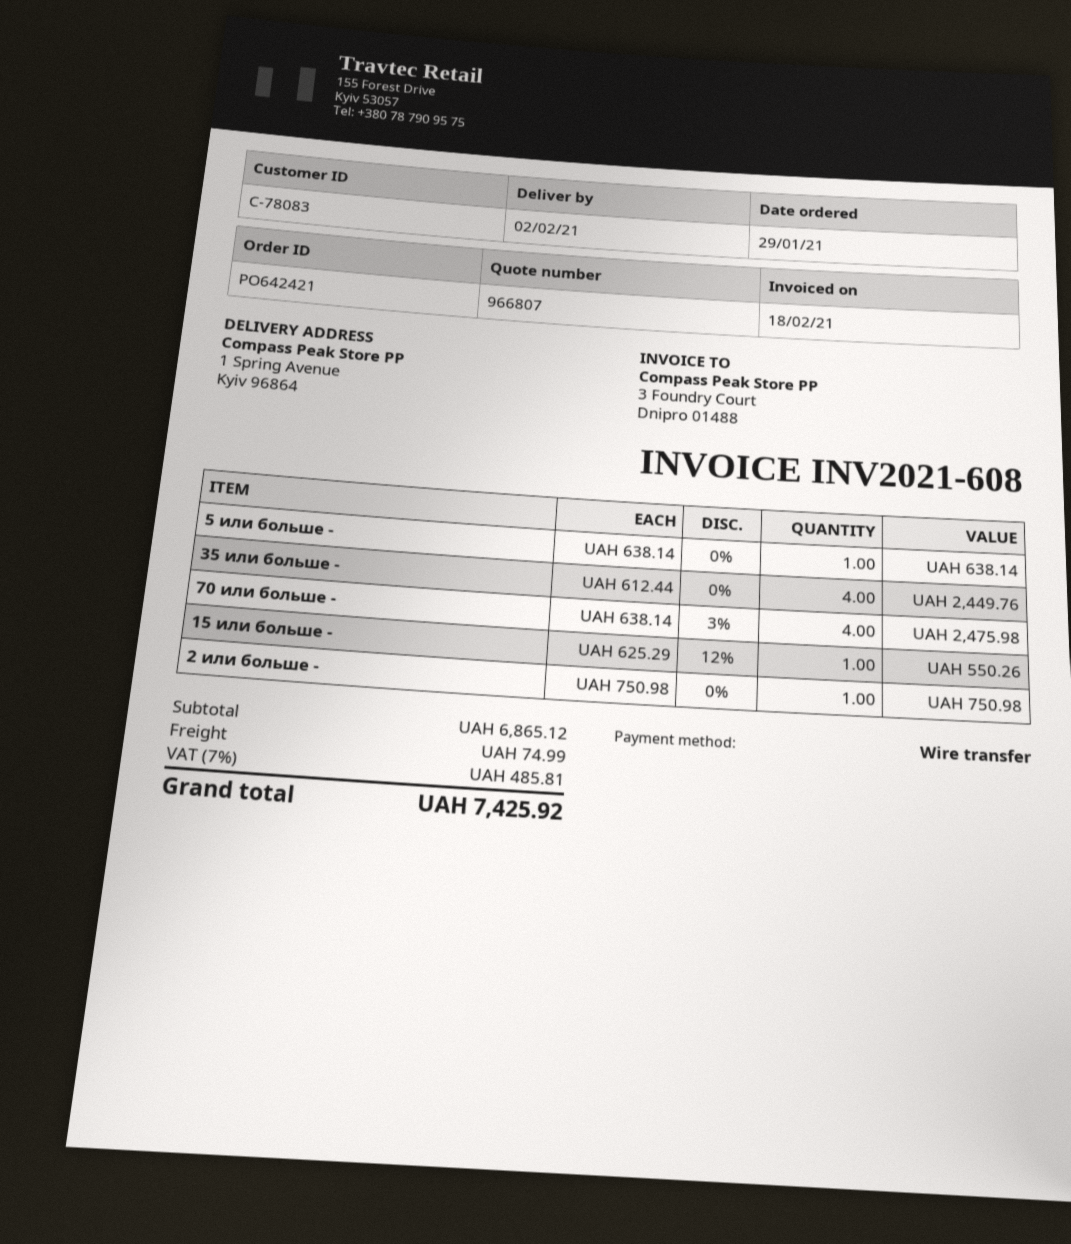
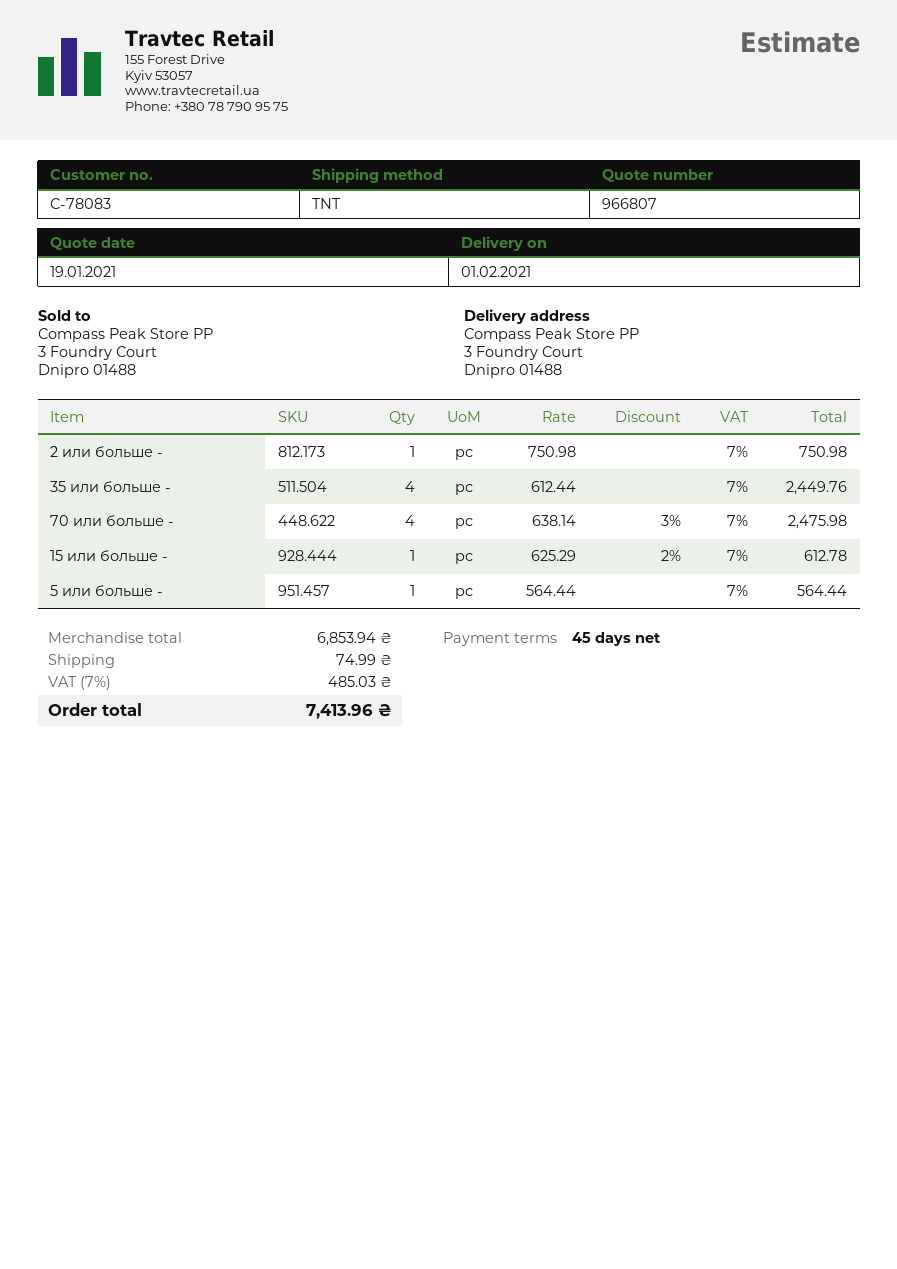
delivery date: 2021-02-02 -> 2021-02-01
ship to: 1 Spring Avenue, Kyiv 96864 -> 3 Foundry Court, Dnipro 01488
5 или больше -: 1 x 638.14 = 638.14 -> 1 x 564.44 = 564.44
15 или больше -: 1 x 625.29 - 12% = 550.26 -> 1 x 625.29 - 2% = 612.78
subtotal: 6865.12 -> 6853.94
tax: 7% = 485.81 -> 7% = 485.03
total: 7425.92 -> 7413.96

